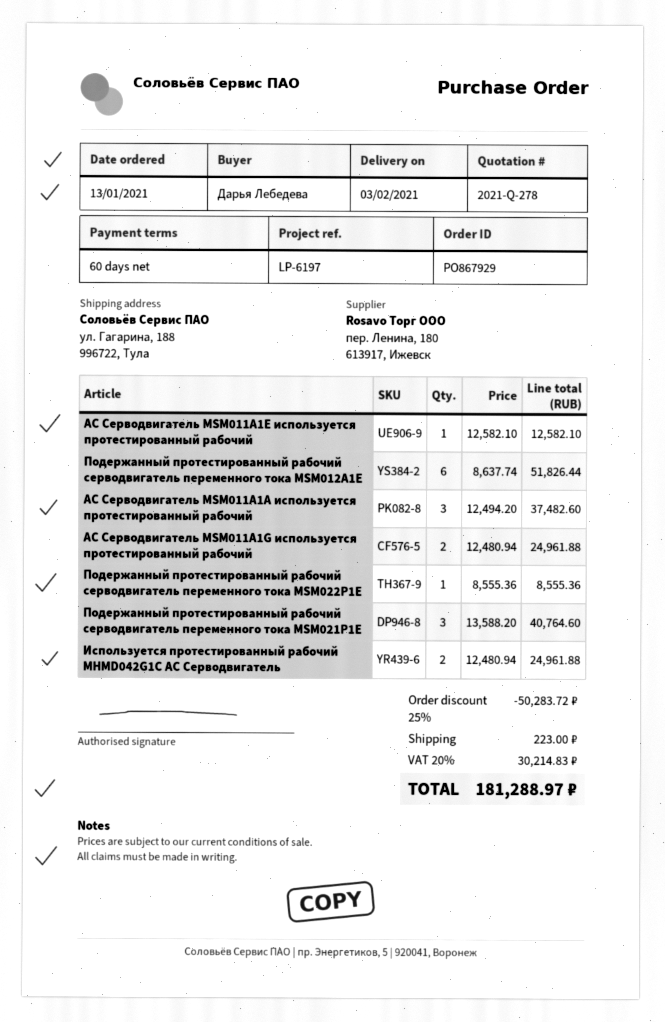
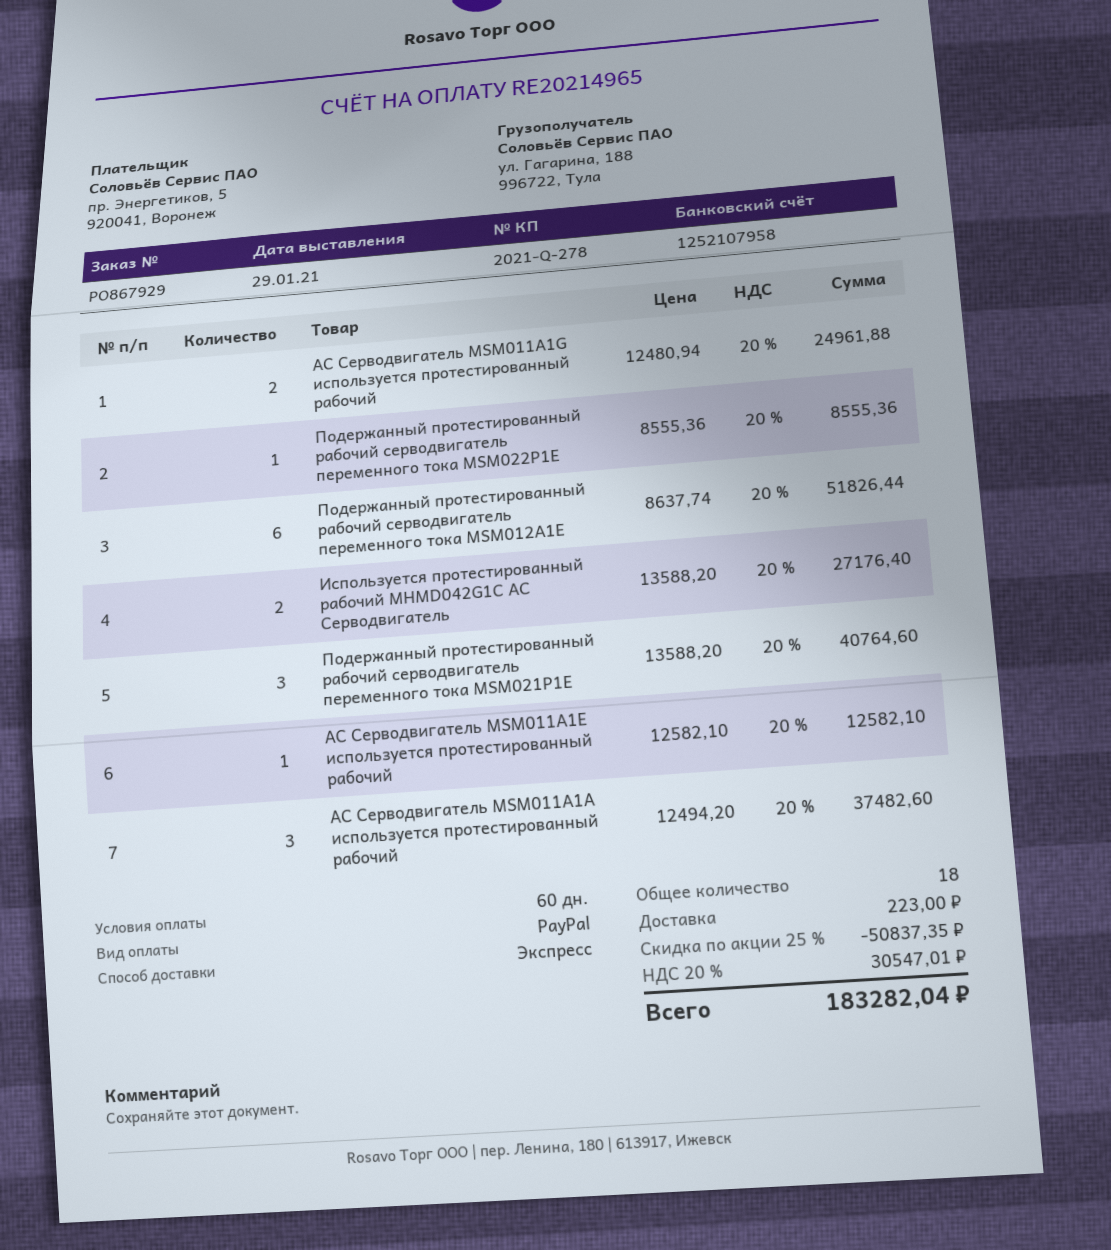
Используется протестированный рабочий MHMD042G1C AC Серводвигатель: 2 x 12480.94 = 24961.88 -> 2 x 13588.20 = 27176.40
discount: 25% = 50283.72 -> 25% = 50837.35
tax: 20% = 30214.83 -> 20% = 30547.01
total: 181288.97 -> 183282.04

